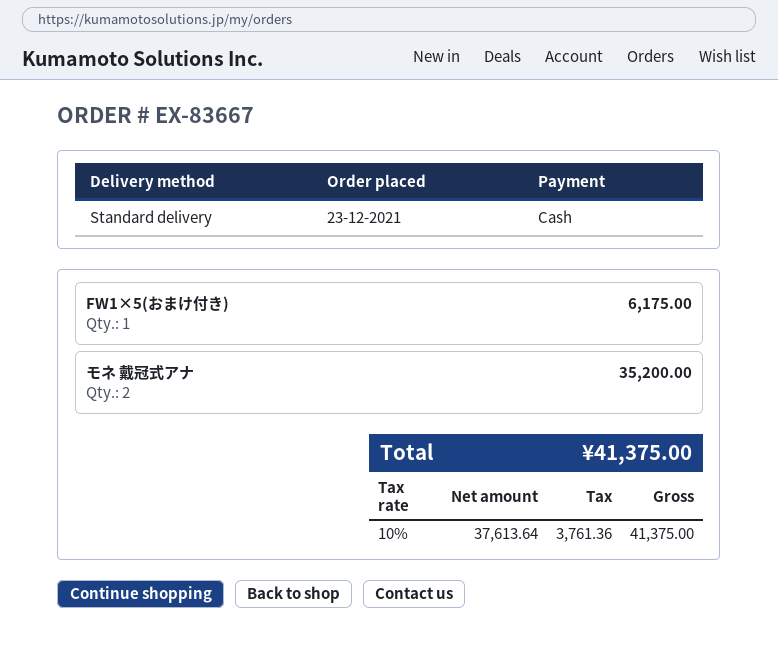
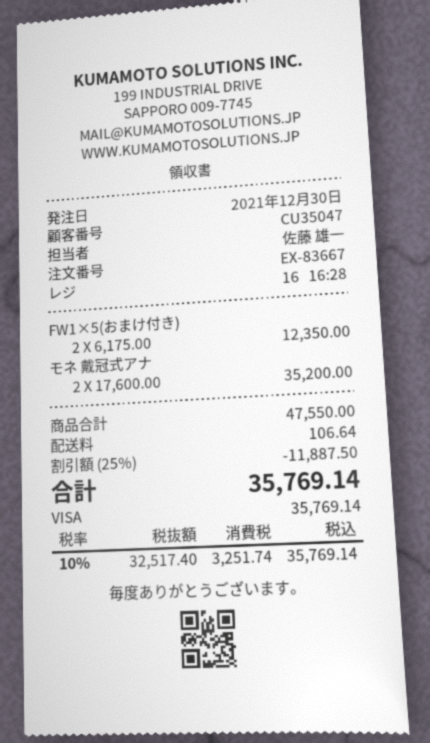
order date: 2021-12-23 -> 2021-12-30
payment method: cash -> Visa
FW1×5(おまけ付き): 1 for 6175.00 -> 2 for 12350.00
discount: none -> 25% = 11887.50
shipping: none -> 106.64
net: 37613.64 -> 32517.40
tax: 10% = 3761.36 -> 10% = 3251.74
total: 41375.00 -> 35769.14

